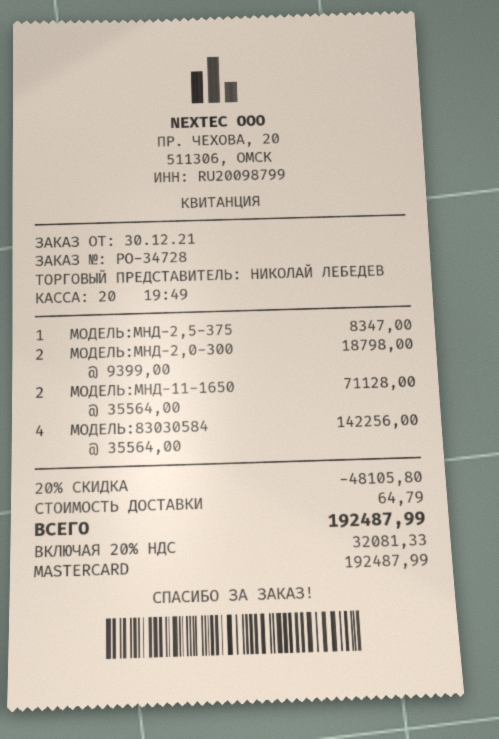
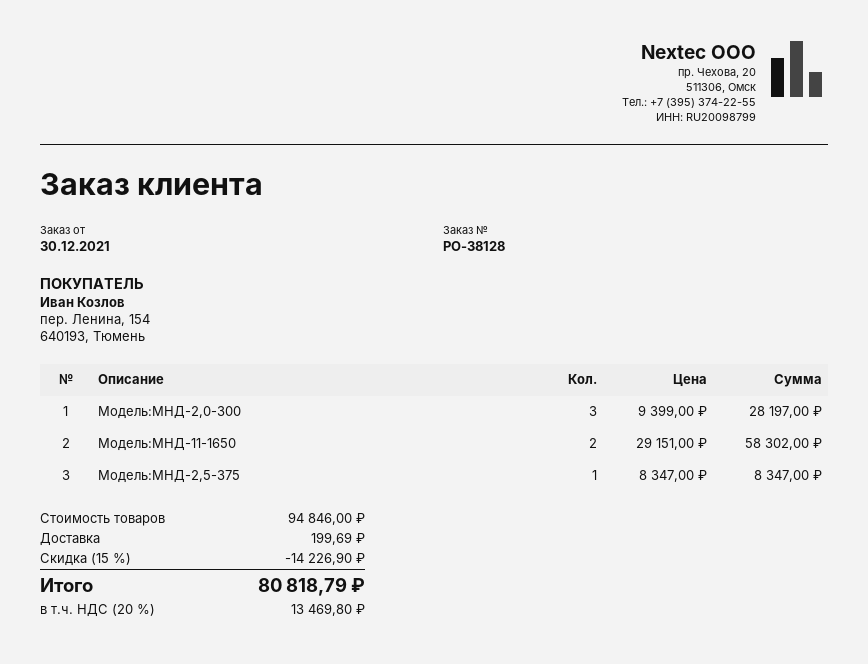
order number: PO-34728 -> PO-38128
МОДЕЛЬ:МНД-2,0-300: 2 x 9399.00 = 18798.00 -> 3 x 9399.00 = 28197.00
МОДЕЛЬ:МНД-11-1650: 2 x 35564.00 = 71128.00 -> 2 x 29151.00 = 58302.00
МОДЕЛЬ:83030584: 4 x 35564.00 = 142256.00 -> none
discount: 20% = 48105.80 -> 15% = 14226.90
shipping: 64.79 -> 199.69
tax: 20% = 32081.33 -> 20% = 13469.80
total: 192487.99 -> 80818.79

